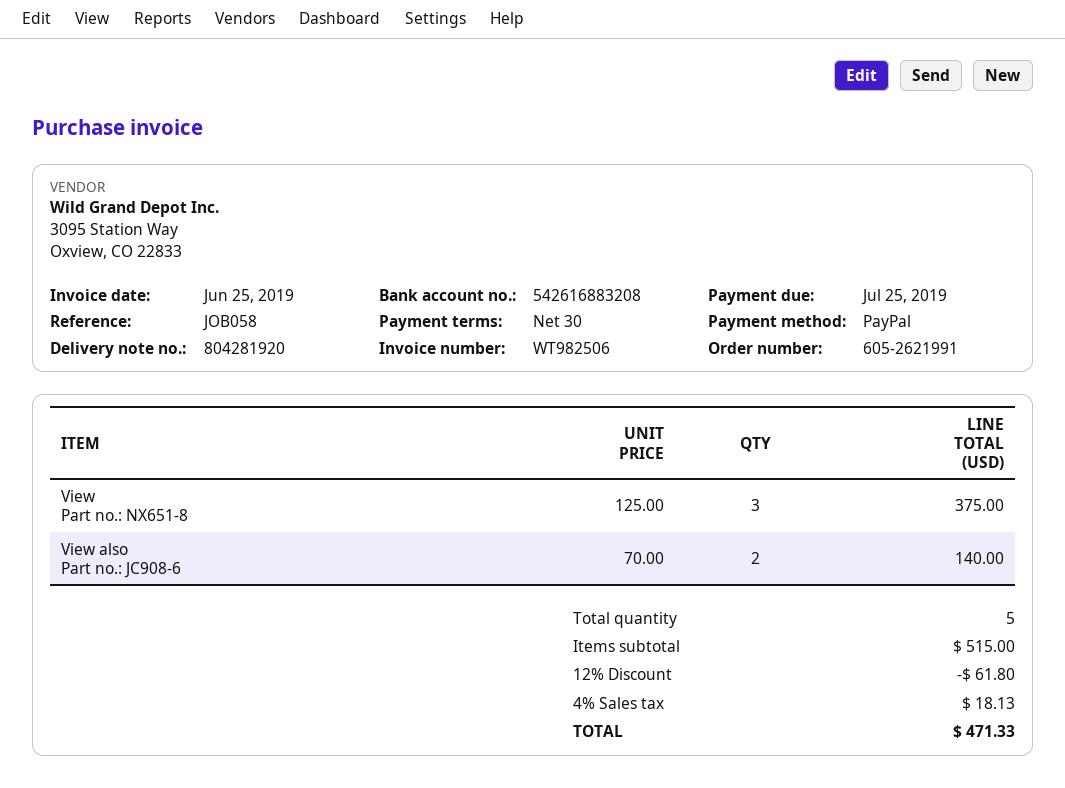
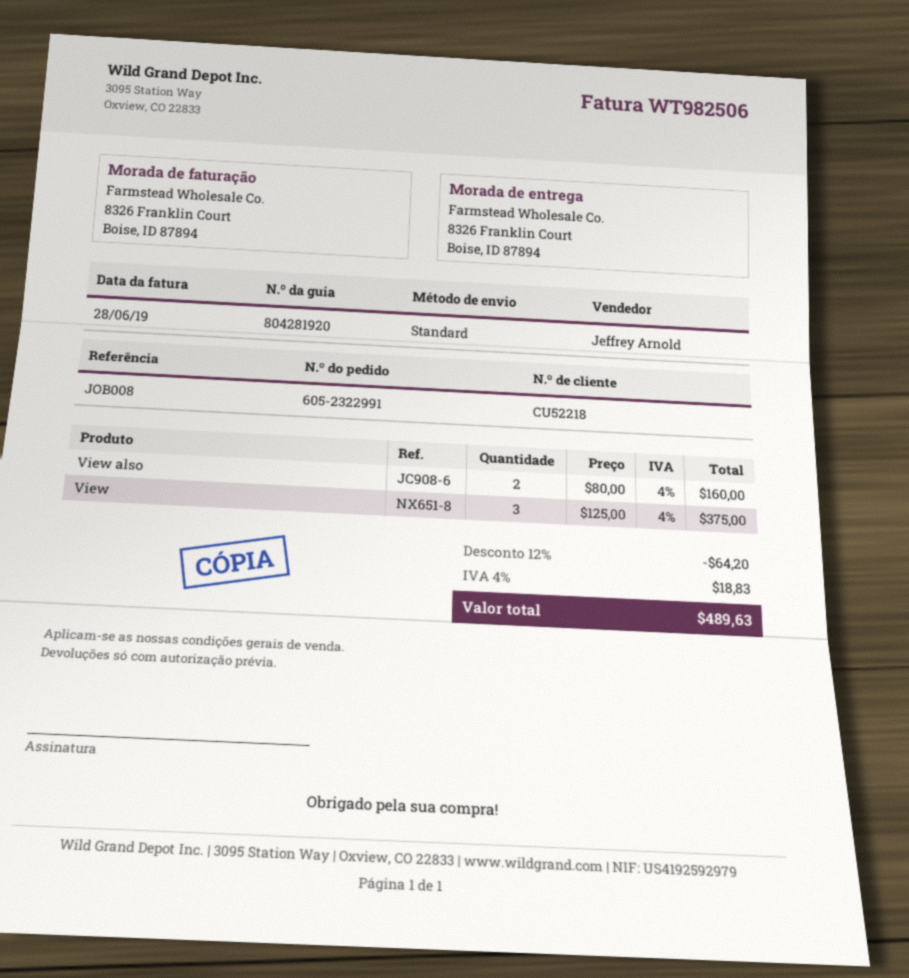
order number: 605-2621991 -> 605-2322991
invoice date: 2019-06-25 -> 2019-06-28
reference: JOB058 -> JOB008
View also: 2 x 70.00 = 140.00 -> 2 x 80.00 = 160.00
discount: 12% = 61.80 -> 12% = 64.20
tax: 4% = 18.13 -> 4% = 18.83
total: 471.33 -> 489.63

